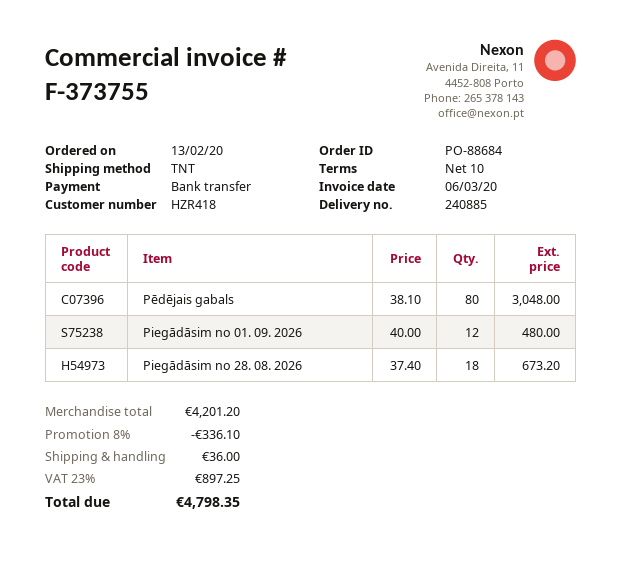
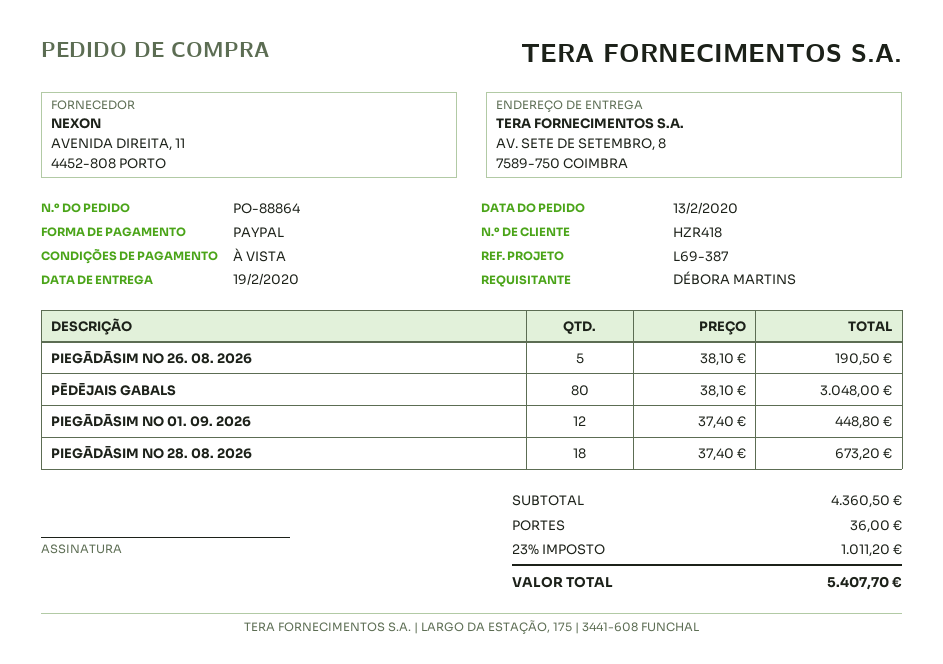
order number: PO-88684 -> PO-88864
payment terms: 10 days -> on receipt
payment method: bank transfer -> PayPal
Piegādāsim no 01. 09. 2026: 12 x 40.00 = 480.00 -> 12 x 37.40 = 448.80
PIEGĀDĀSIM NO 26. 08. 2026: none -> 5 x 38.10 = 190.50
subtotal: 4201.20 -> 4360.50
discount: 8% = 336.10 -> none
tax: 23% = 897.25 -> 23% = 1011.20
total: 4798.35 -> 5407.70

